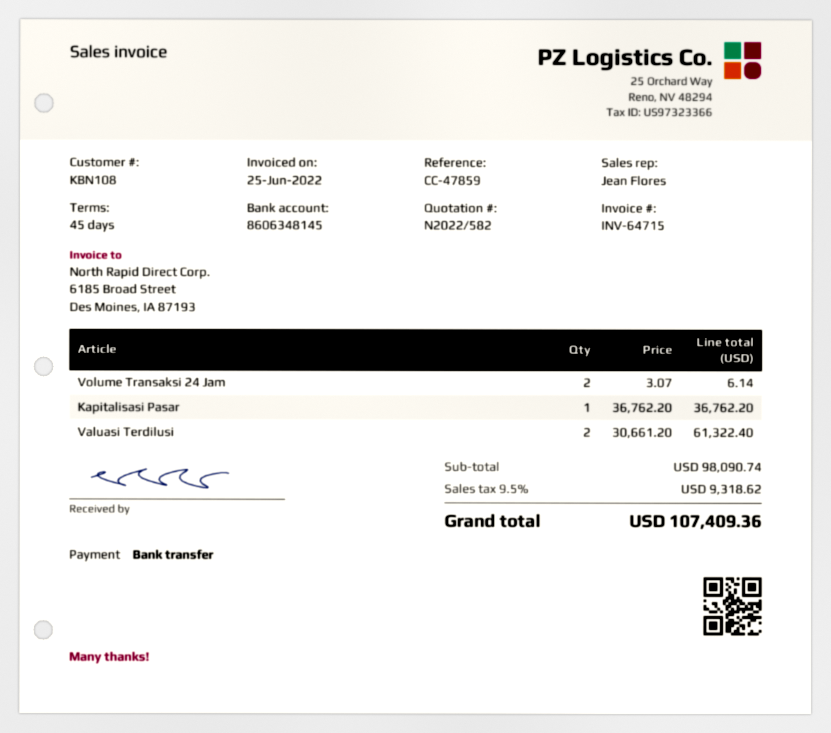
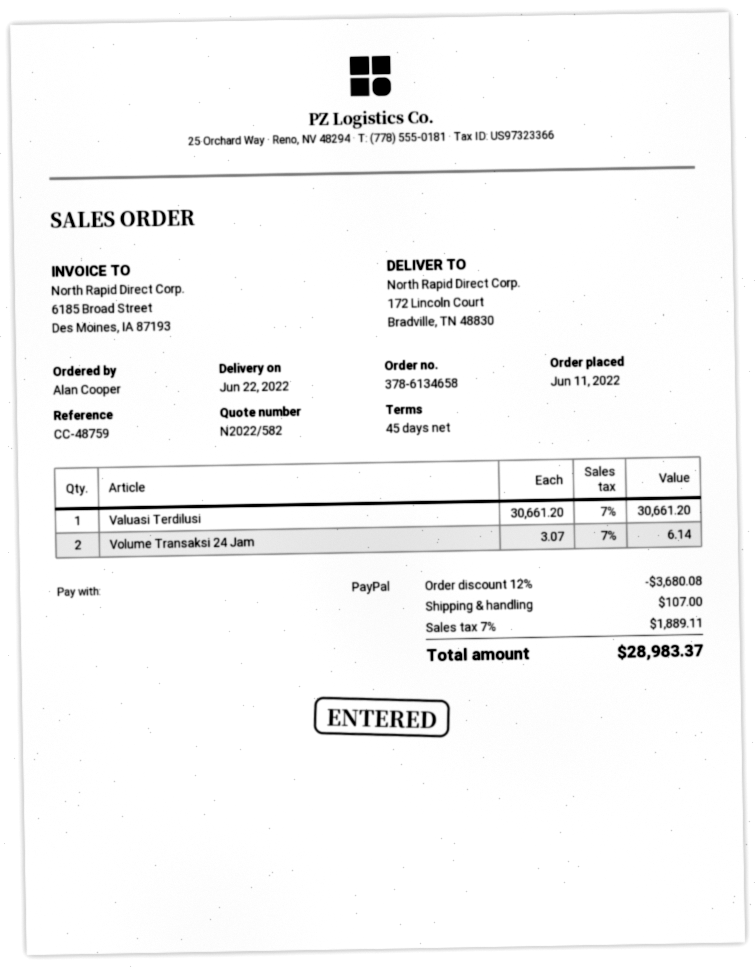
reference: CC-47859 -> CC-48759
payment method: bank transfer -> PayPal
Kapitalisasi Pasar: 1 x 36762.20 = 36762.20 -> none
Valuasi Terdilusi: 2 x 30661.20 = 61322.40 -> 1 x 30661.20 = 30661.20
discount: none -> 12% = 3680.08
shipping: none -> 107.00
tax: 9.5% = 9318.62 -> 7% = 1889.11
total: 107409.36 -> 28983.37

